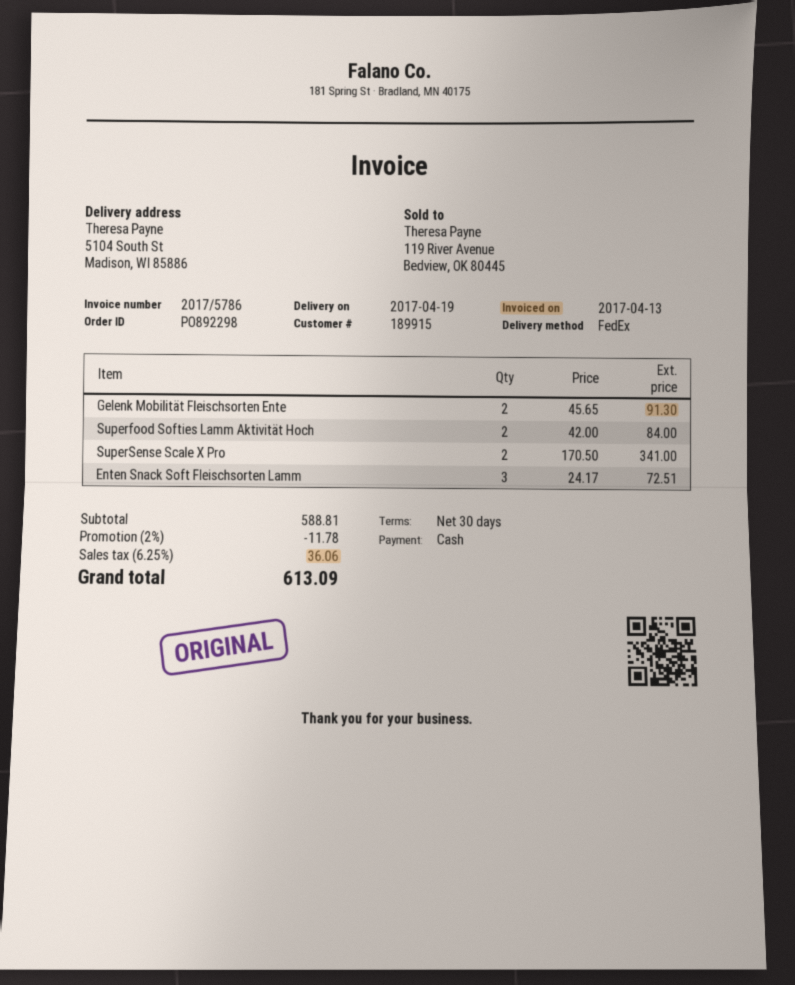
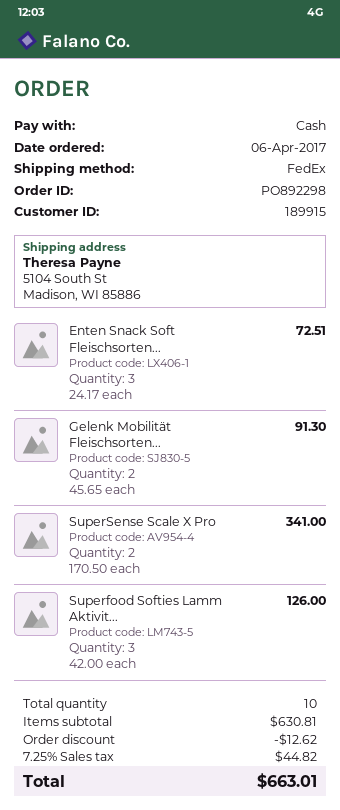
Superfood Softies Lamm Aktivität Hoch: 2 x 42.00 = 84.00 -> 3 x 42.00 = 126.00
subtotal: 588.81 -> 630.81
discount: 11.78 -> 12.62
tax: 6.25% = 36.06 -> 7.25% = 44.82
total: 613.09 -> 663.01

